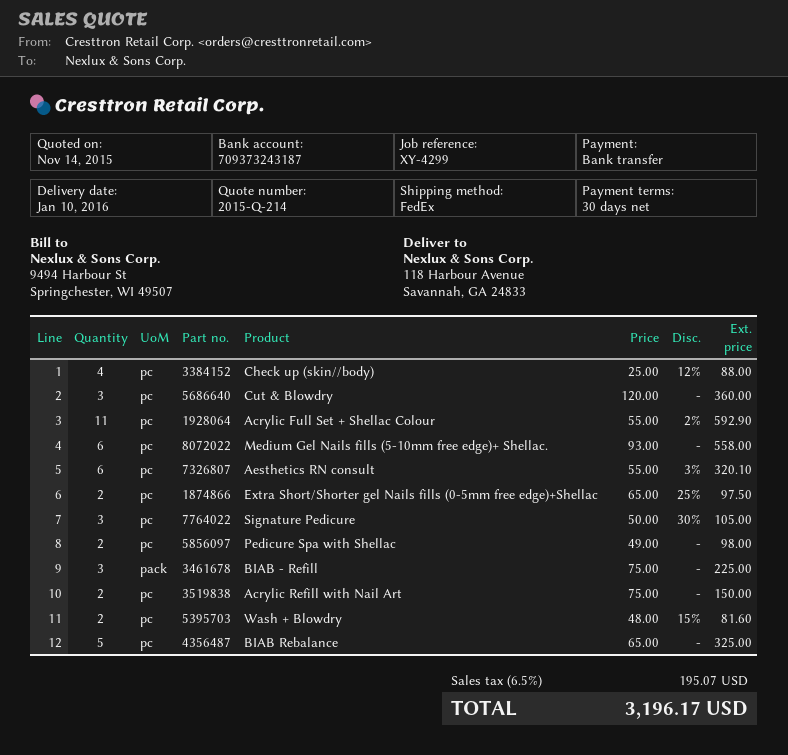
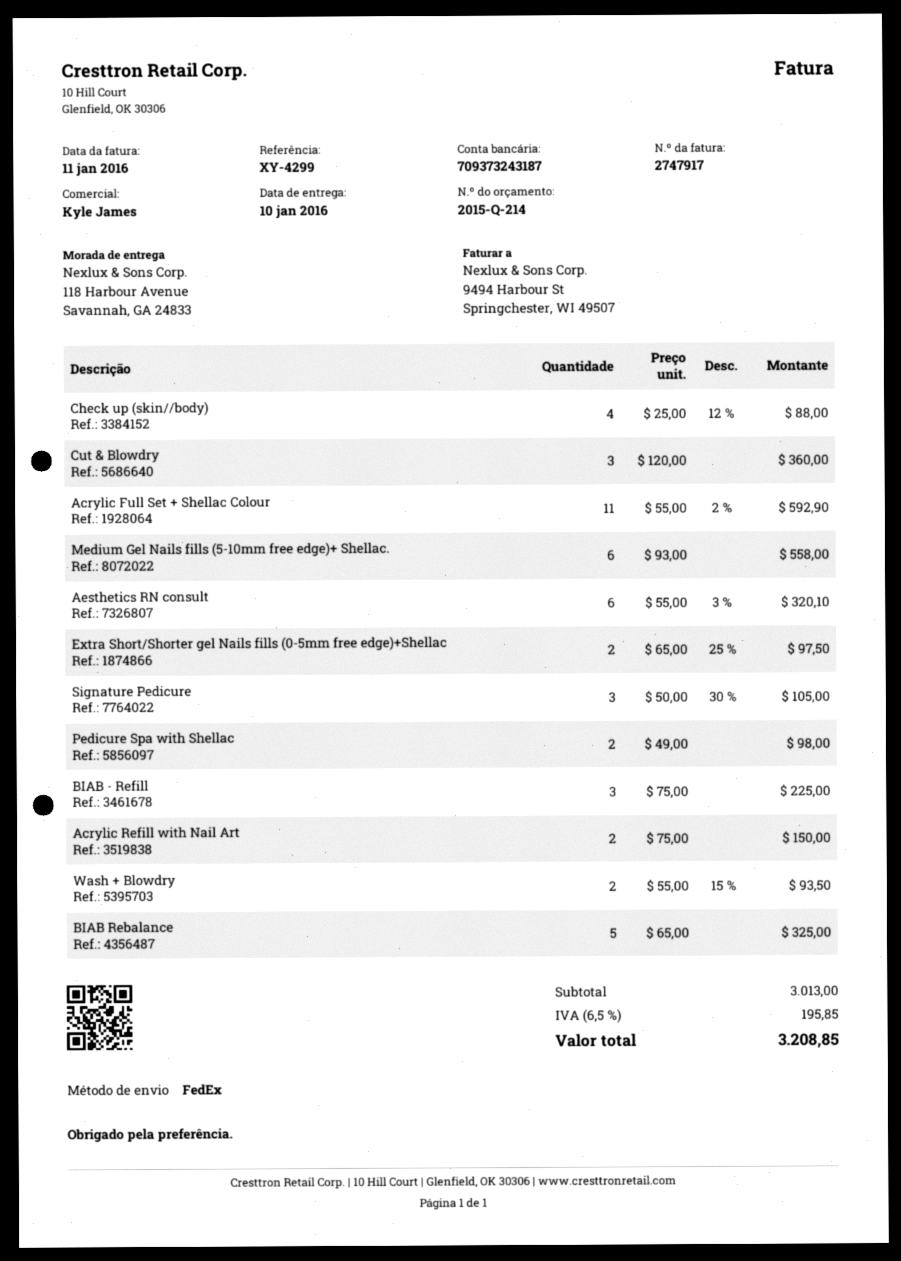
Wash + Blowdry: 2 x 48.00 - 15% = 81.60 -> 2 x 55.00 - 15% = 93.50
tax: 6.5% = 195.07 -> 6.5% = 195.85
total: 3196.17 -> 3208.85

